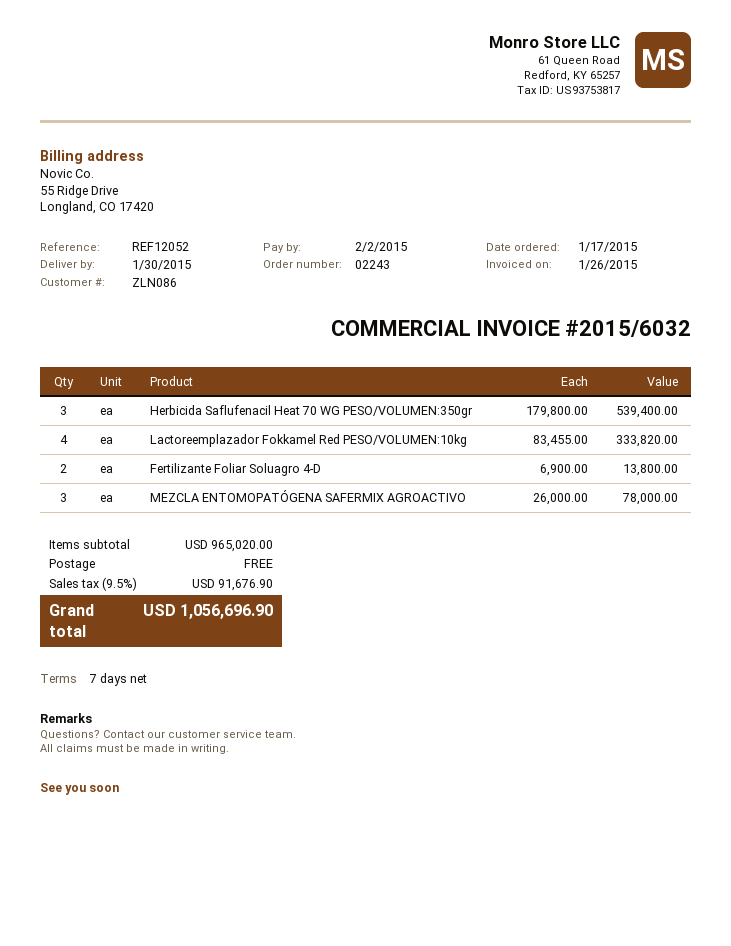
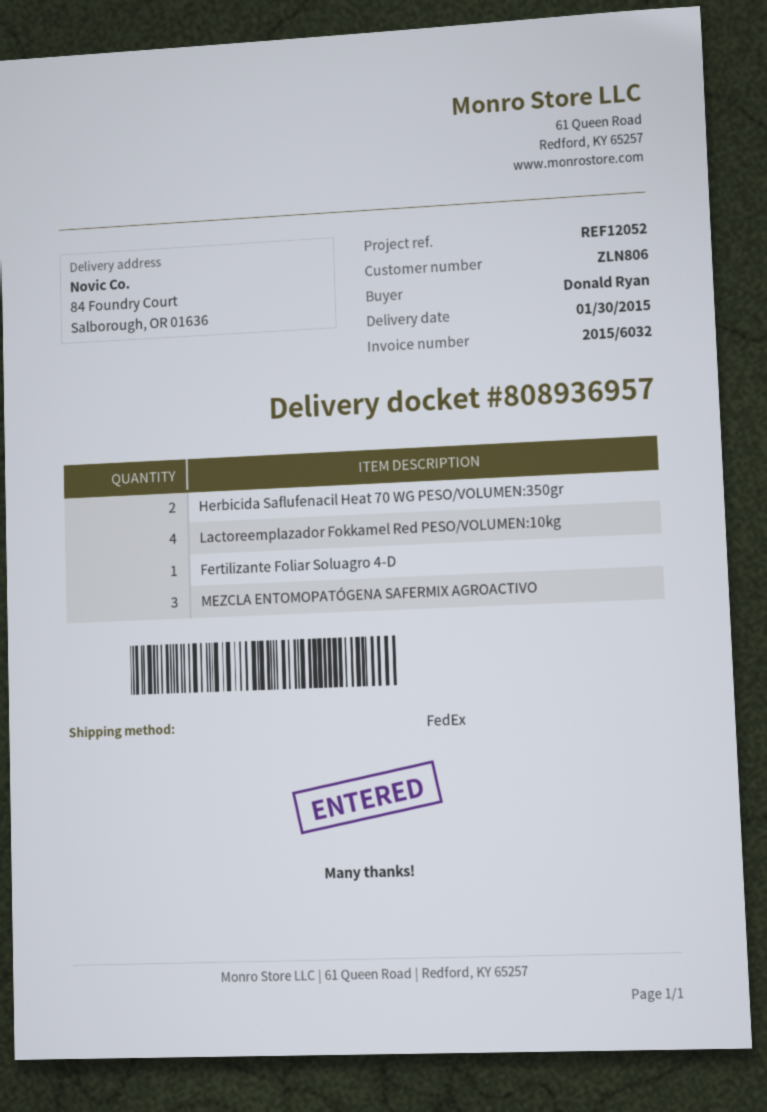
customer number: ZLN086 -> ZLN806
Herbicida Saflufenacil Heat 70 WG PESO/VOLUMEN:350gr: 3 -> 2
Fertilizante Foliar Soluagro 4-D: 2 -> 1

